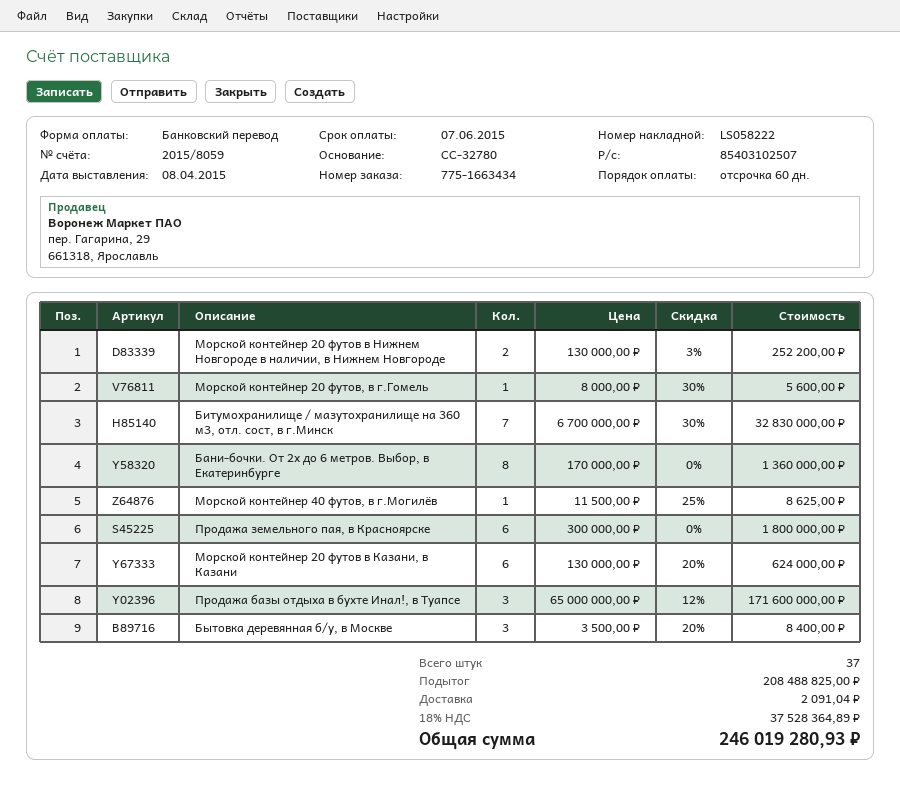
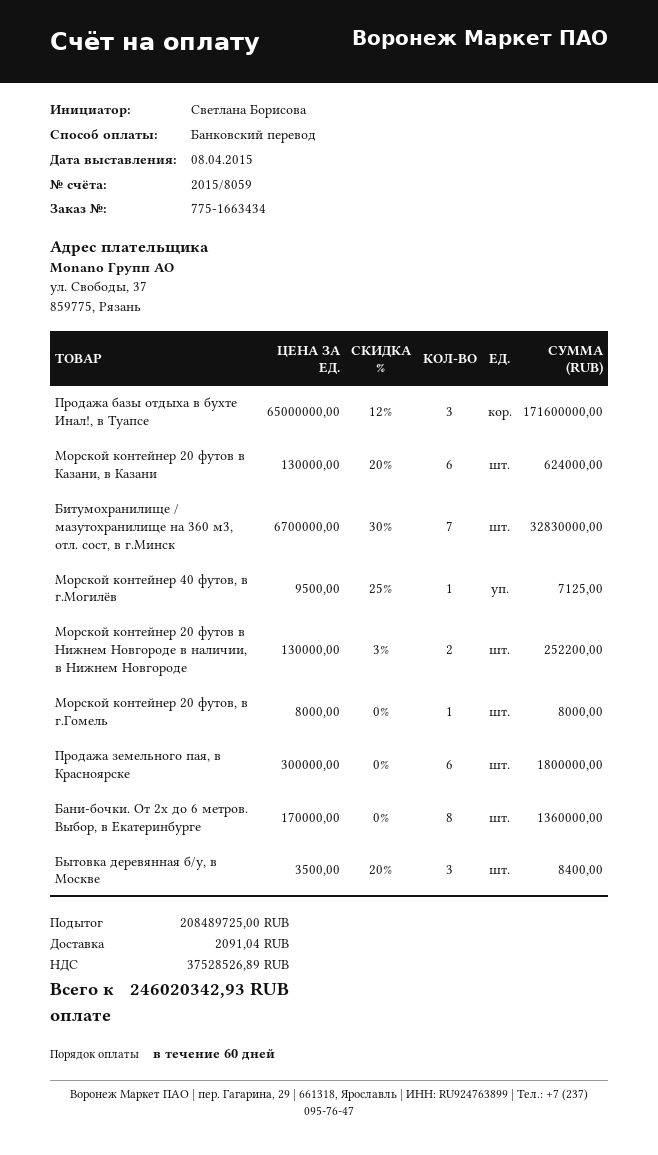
Морской контейнер 20 футов, в г.Гомель: 1 x 8000.00 - 30% = 5600.00 -> 1 x 8000.00 = 8000.00
Морской контейнер 40 футов, в г.Могилёв: 1 x 11500.00 - 25% = 8625.00 -> 1 x 9500.00 - 25% = 7125.00
subtotal: 208488825.00 -> 208489725.00
tax: 37528364.89 -> 37528526.89
total: 246019280.93 -> 246020342.93

